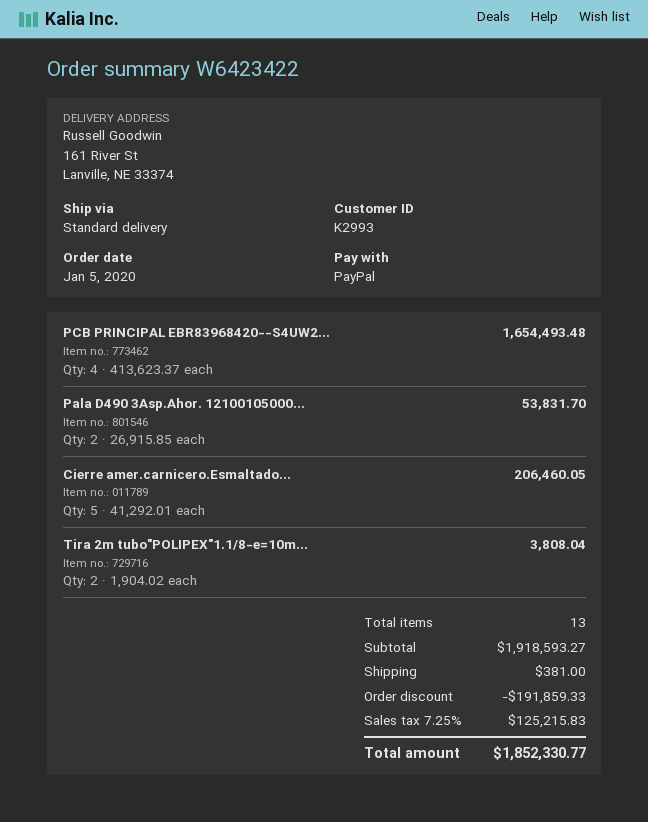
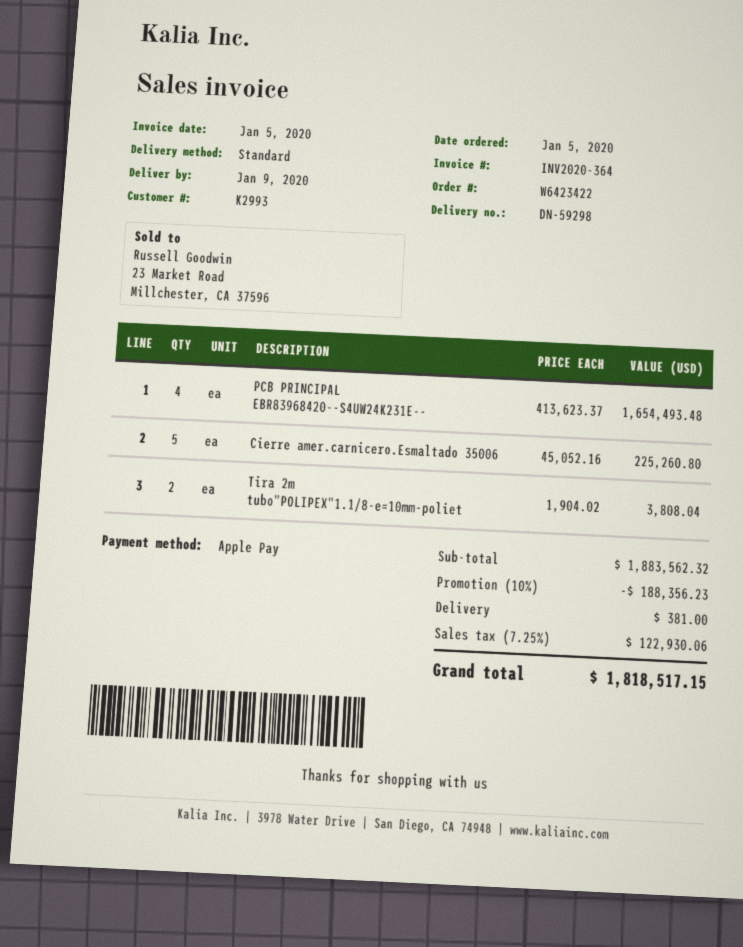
payment method: PayPal -> Apple Pay
Pala D490 3Asp.Ahor. 12100105000...: 2 x 26915.85 = 53831.70 -> none
Cierre amer.carnicero.Esmaltado...: 5 x 41292.01 = 206460.05 -> 5 x 45052.16 = 225260.80
subtotal: 1918593.27 -> 1883562.32
discount: 191859.33 -> 188356.23
tax: 7.25% = 125215.83 -> 7.25% = 122930.06
total: 1852330.77 -> 1818517.15

